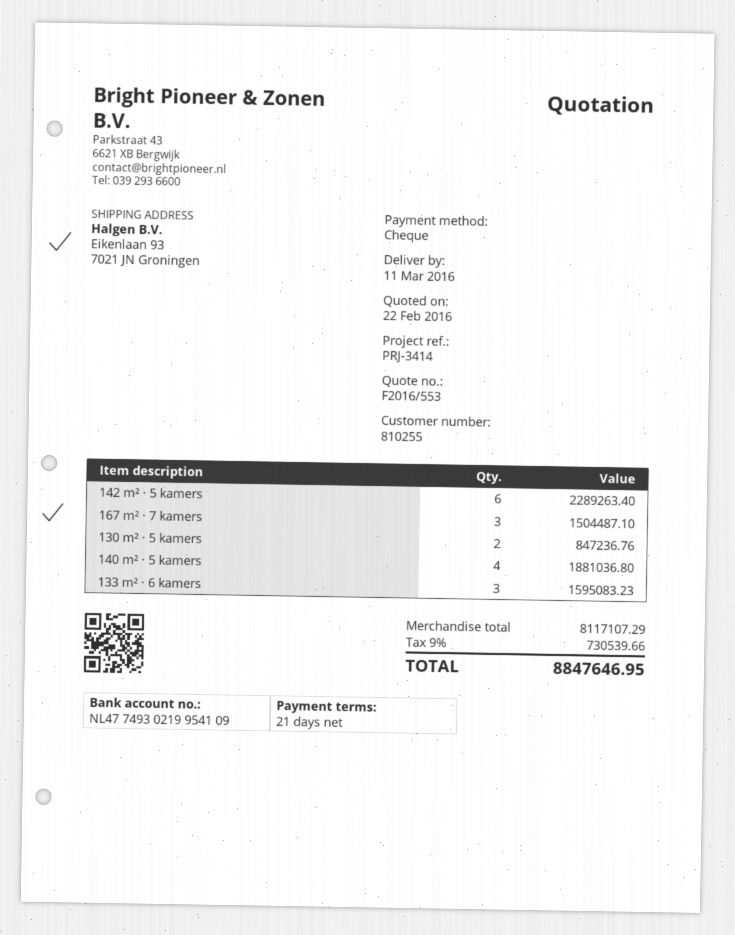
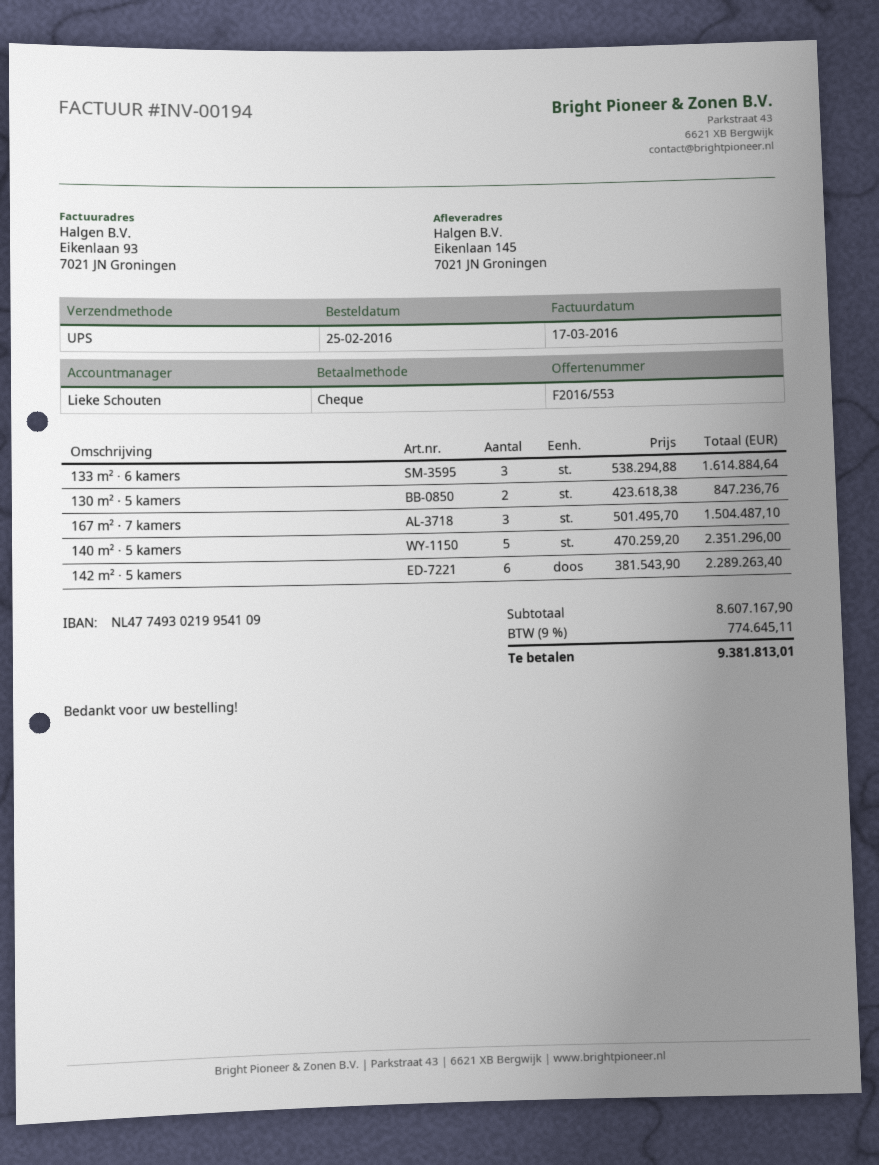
ship to: Eikenlaan 93, 7021 JN Groningen -> Eikenlaan 145, 7021 JN Groningen
140 m² · 5 kamers: 4 for 1881036.80 -> 5 for 2351296.00
133 m² · 6 kamers: 3 for 1595083.23 -> 3 for 1614884.64
subtotal: 8117107.29 -> 8607167.90
tax: 9% = 730539.66 -> 9% = 774645.11
total: 8847646.95 -> 9381813.01

